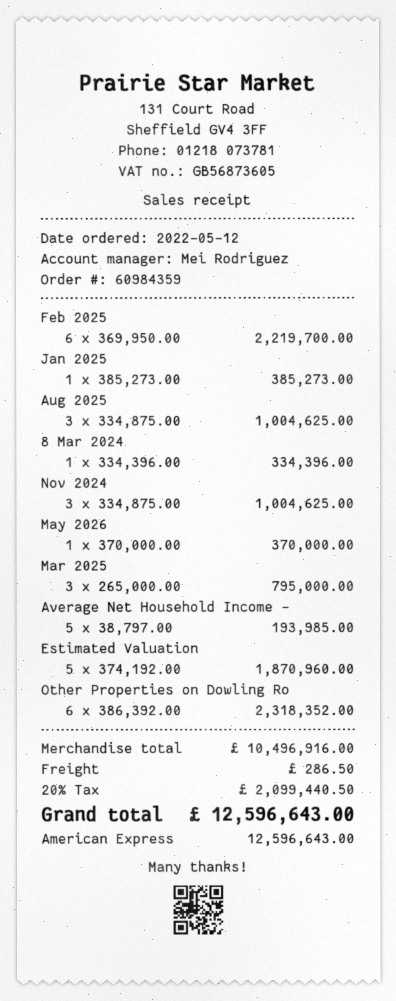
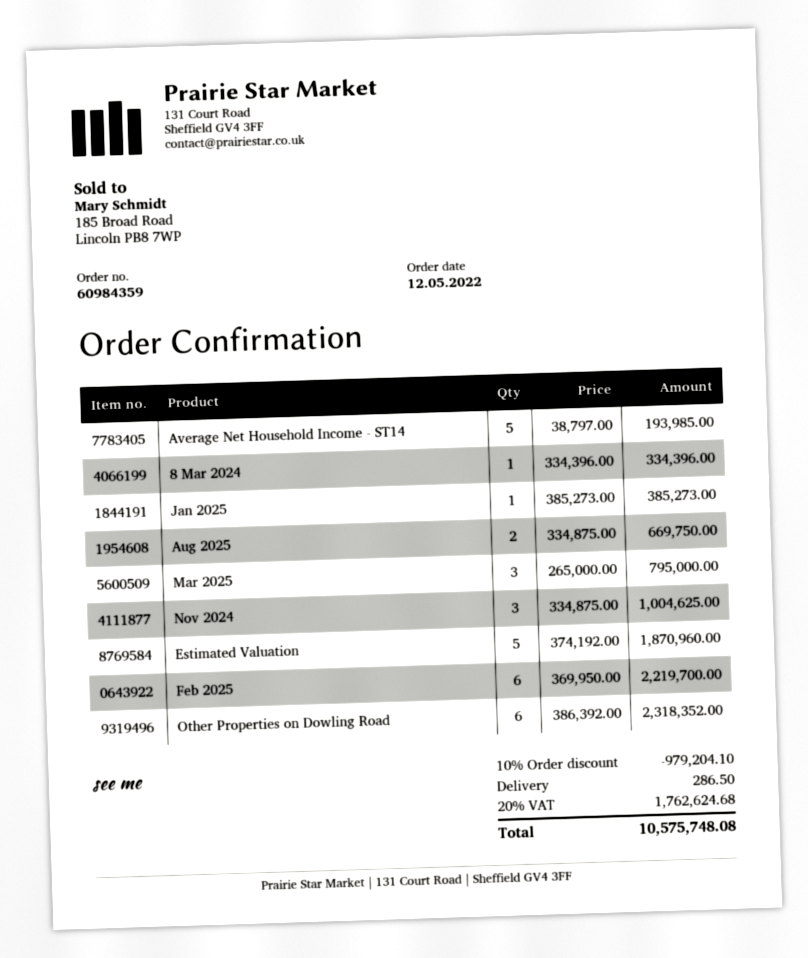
Aug 2025: 3 x 334875.00 = 1004625.00 -> 2 x 334875.00 = 669750.00
May 2026: 1 x 370000.00 = 370000.00 -> none
discount: none -> 10% = 979204.10
tax: 20% = 2099440.50 -> 20% = 1762624.68
total: 12596643.00 -> 10575748.08

